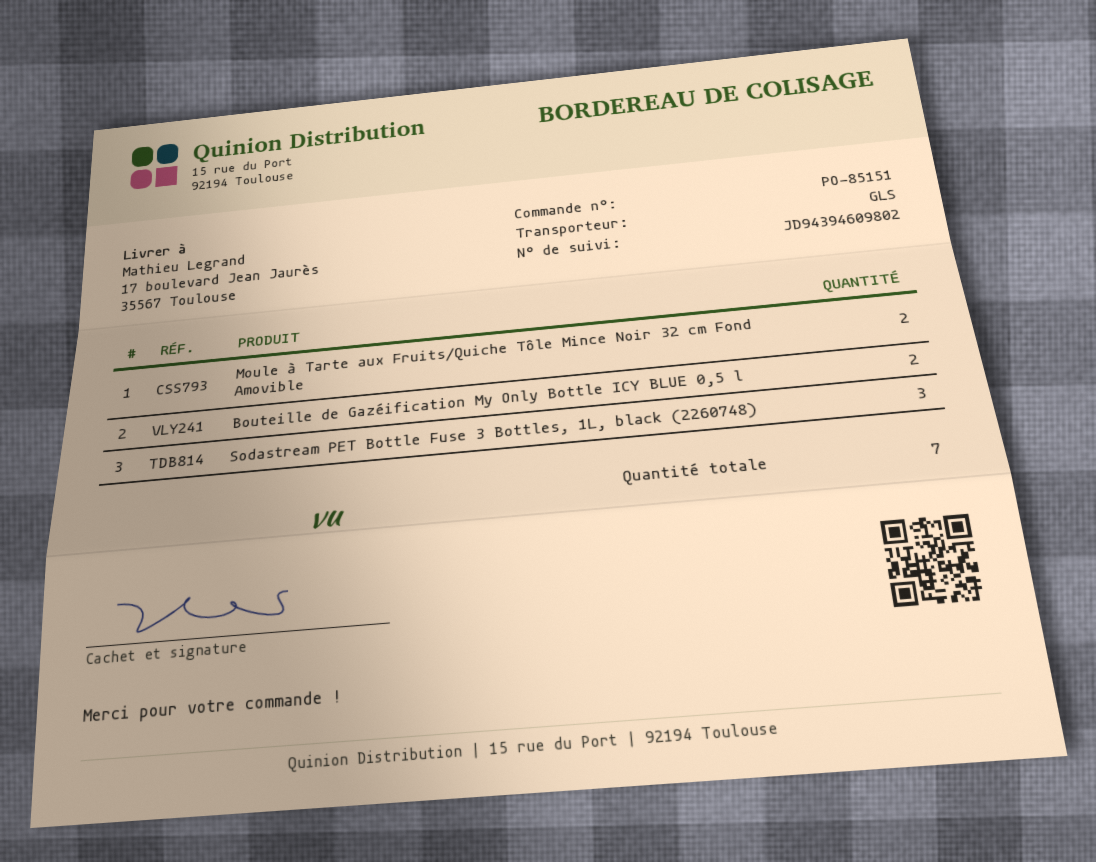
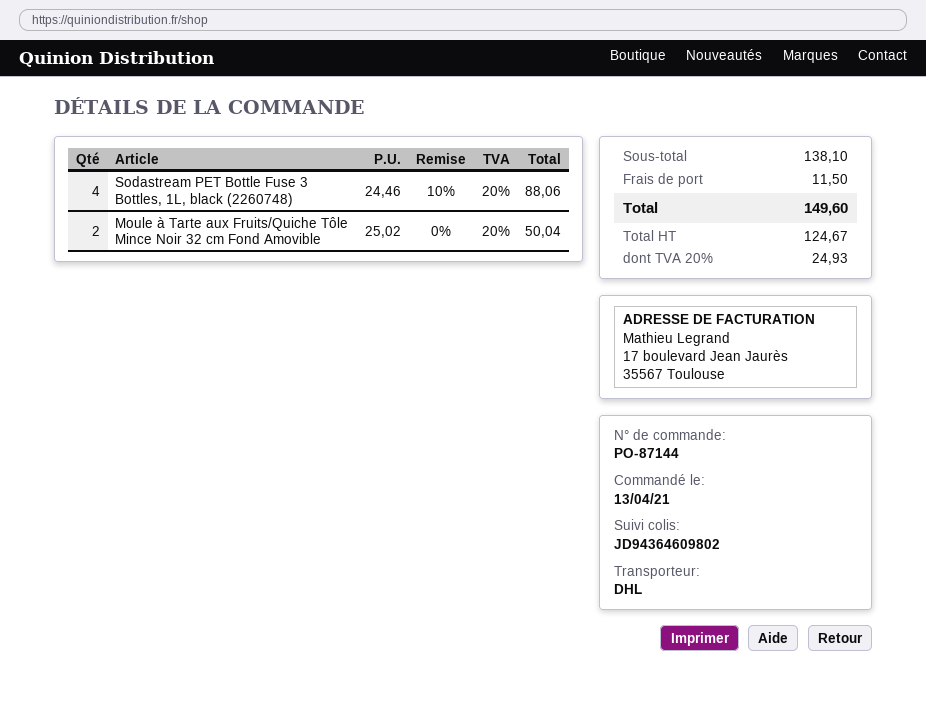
order number: PO-85151 -> PO-87144
shipping method: GLS -> DHL
tracking number: JD94394609802 -> JD94364609802
Bouteille de Gazéification My Only Bottle ICY BLUE 0,5 l: 2 -> none
Sodastream PET Bottle Fuse 3 Bottles, 1L, black (2260748): 3 -> 4

